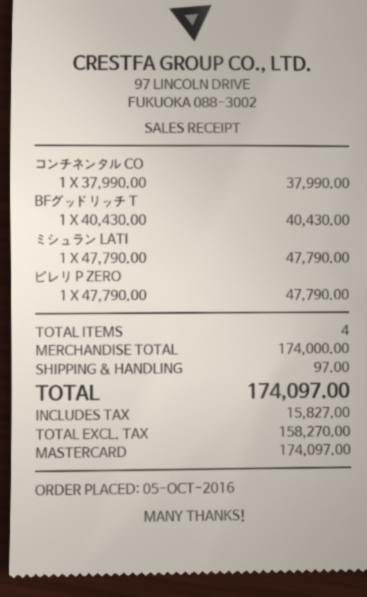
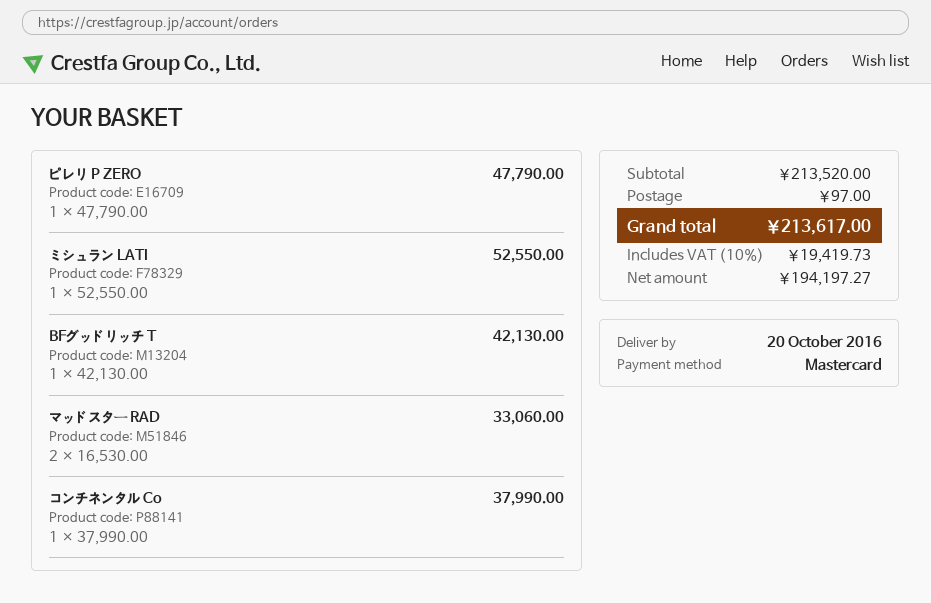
BFグッドリッチ T: 1 x 40430.00 = 40430.00 -> 1 x 42130.00 = 42130.00
ミシュラン LATI: 1 x 47790.00 = 47790.00 -> 1 x 52550.00 = 52550.00
マッドスター RAD: none -> 2 x 16530.00 = 33060.00
subtotal: 174000.00 -> 213520.00
net: 158270.00 -> 194197.27
tax: 15827.00 -> 19419.73
total: 174097.00 -> 213617.00

